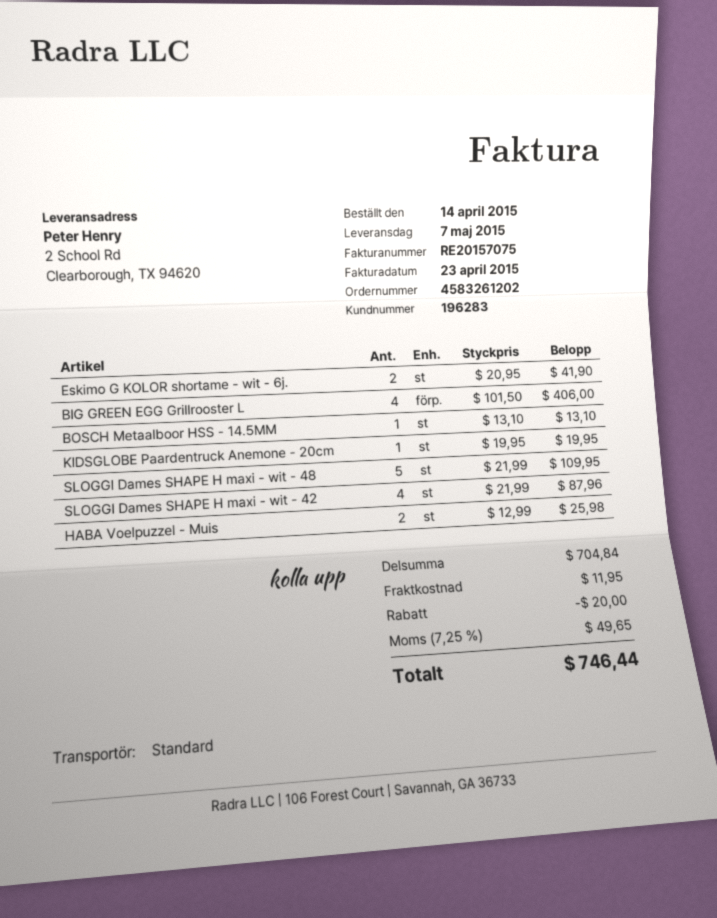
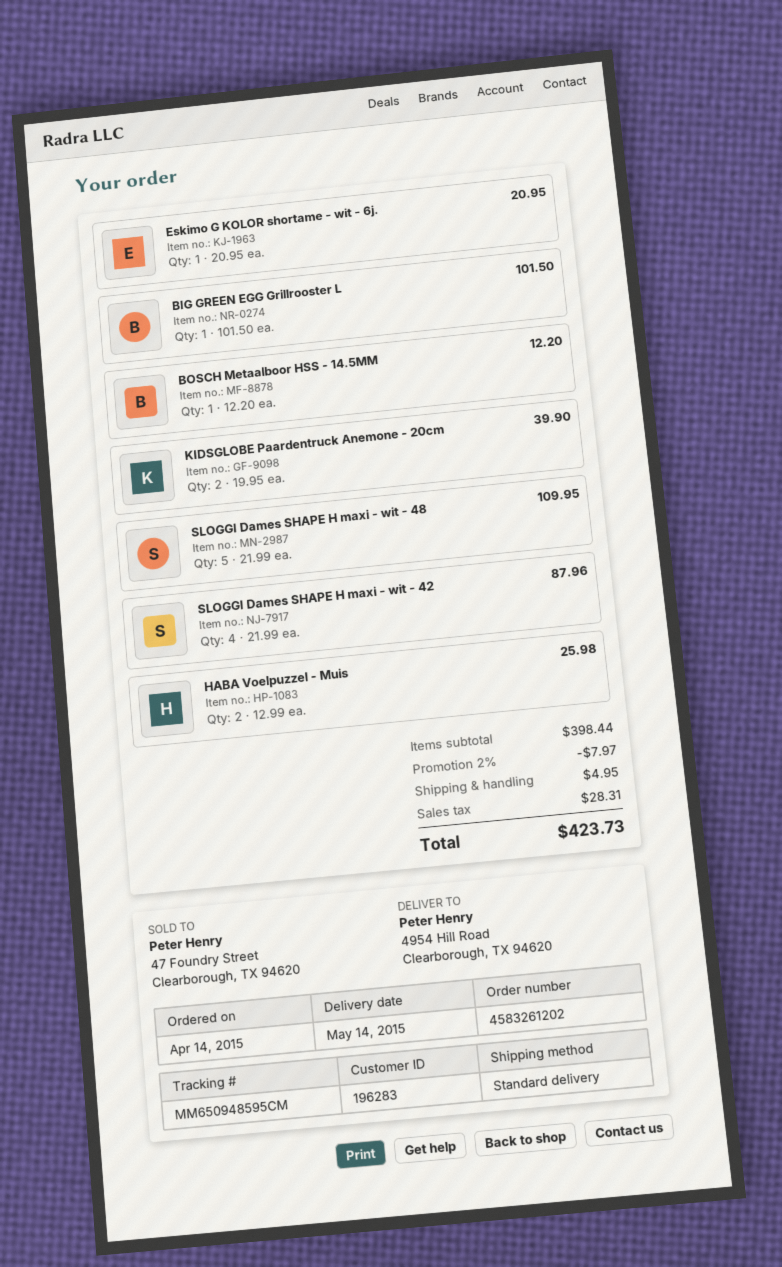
delivery date: 2015-05-07 -> 2015-05-14
ship to: 2 School Rd, Clearborough, TX 94620 -> 4954 Hill Road, Clearborough, TX 94620
Eskimo G KOLOR shortame - wit - 6j.: 2 x 20.95 = 41.90 -> 1 x 20.95 = 20.95
BIG GREEN EGG Grillrooster L: 4 x 101.50 = 406.00 -> 1 x 101.50 = 101.50
BOSCH Metaalboor HSS - 14.5MM: 1 x 13.10 = 13.10 -> 1 x 12.20 = 12.20
KIDSGLOBE Paardentruck Anemone - 20cm: 1 x 19.95 = 19.95 -> 2 x 19.95 = 39.90
subtotal: 704.84 -> 398.44
discount: 20.00 -> 7.97
shipping: 11.95 -> 4.95
tax: 49.65 -> 28.31
total: 746.44 -> 423.73

